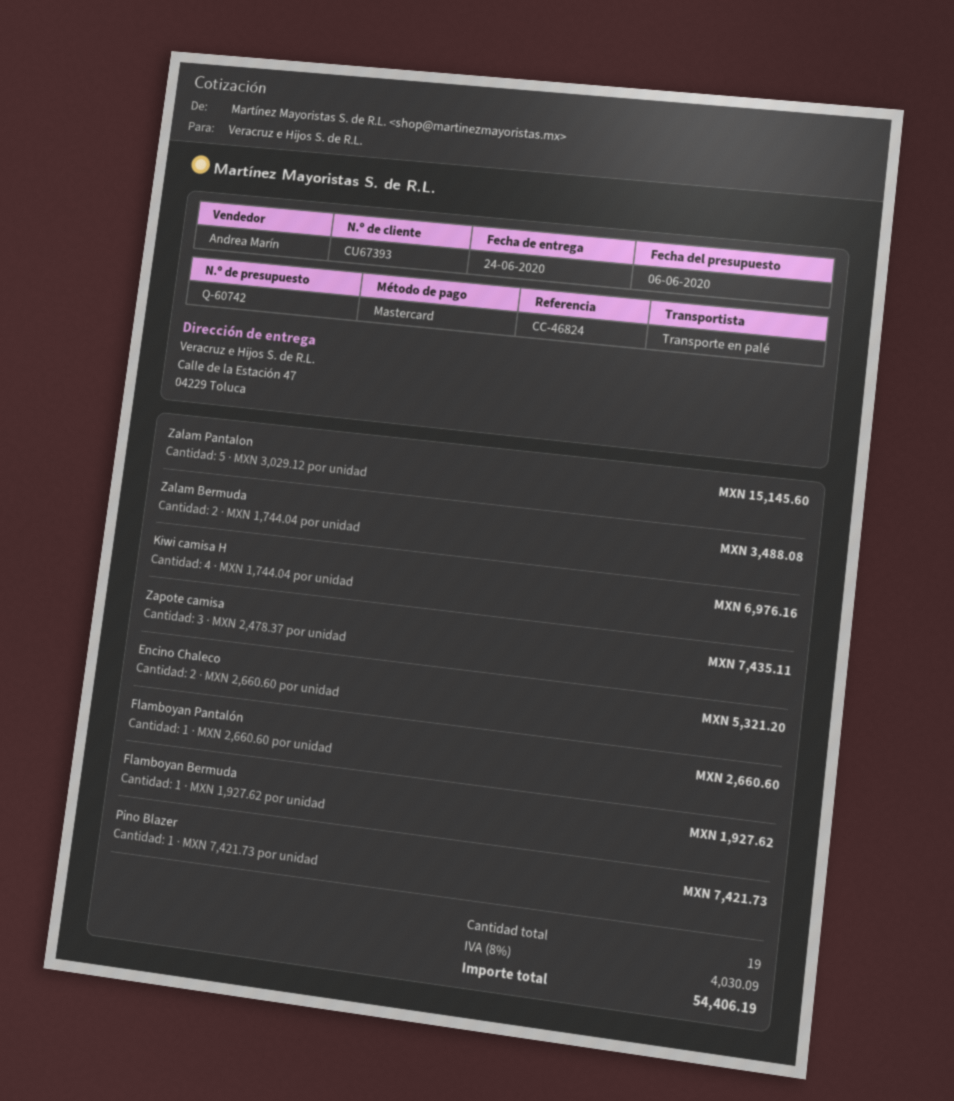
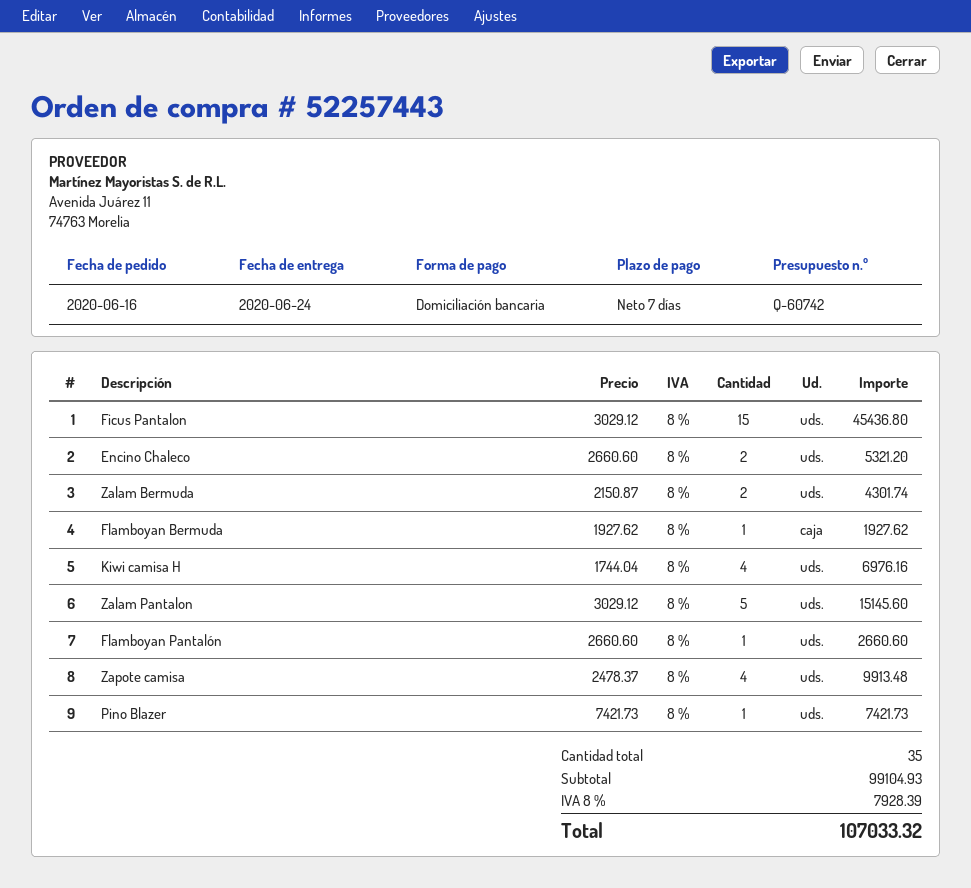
payment method: Mastercard -> direct debit
Zalam Bermuda: 2 x 1744.04 = 3488.08 -> 2 x 2150.87 = 4301.74
Zapote camisa: 3 x 2478.37 = 7435.11 -> 4 x 2478.37 = 9913.48
Ficus Pantalon: none -> 15 x 3029.12 = 45436.80
total quantity: 19 -> 35
tax: 8% = 4030.09 -> 8% = 7928.39
total: 54406.19 -> 107033.32

